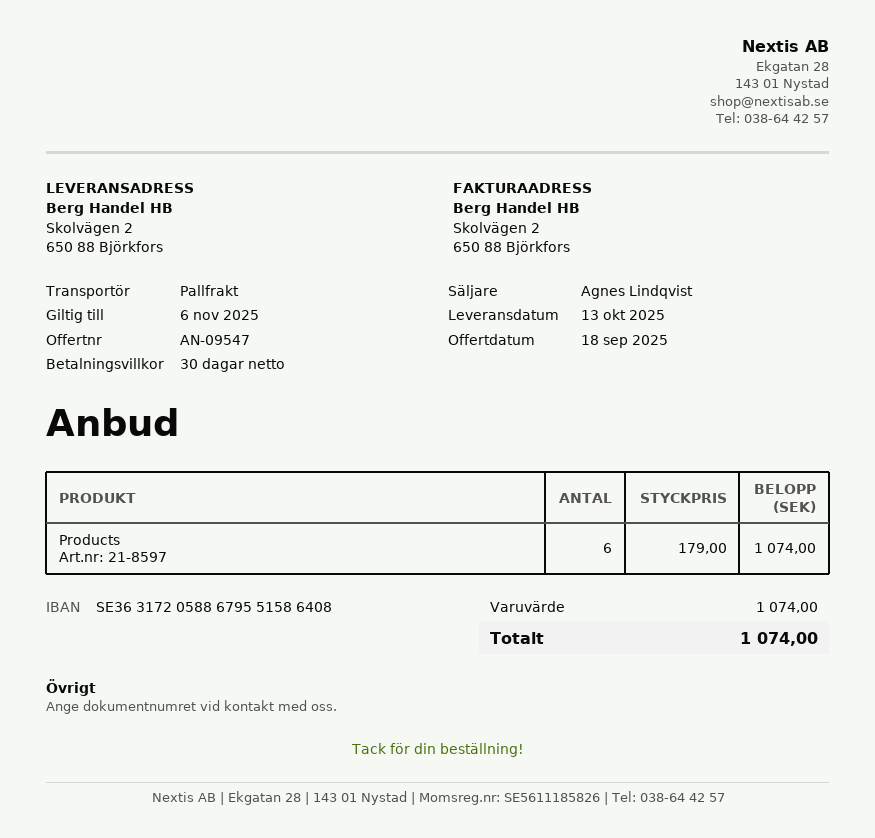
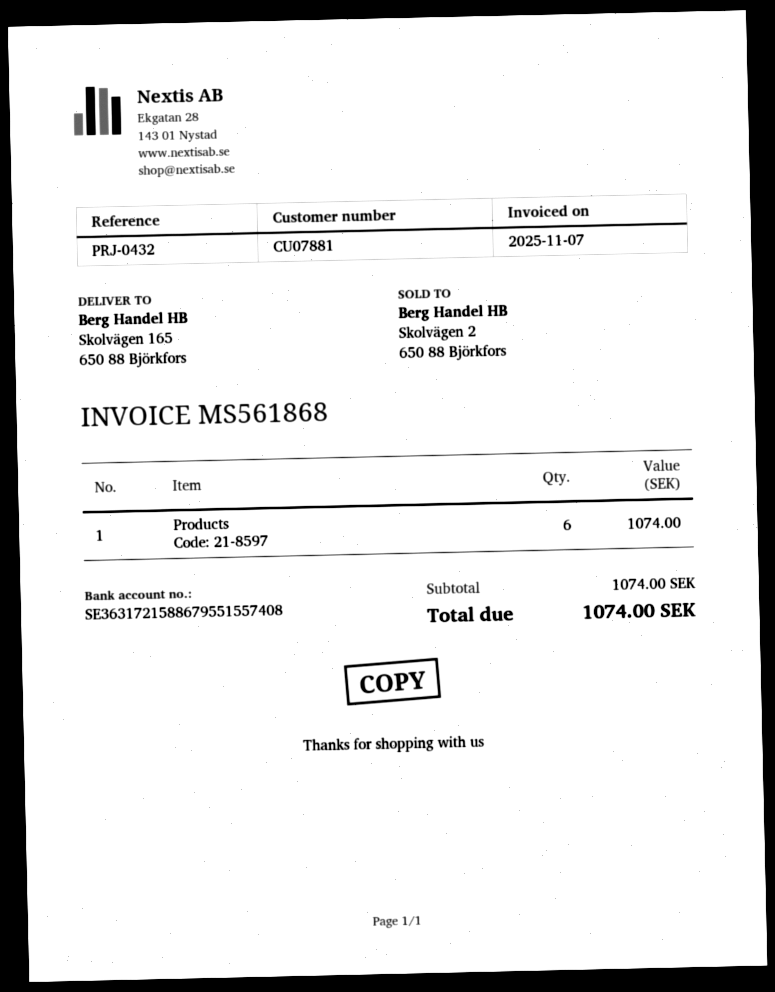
bank account: SE3631720588679551586408 -> SE3631721588679551557408
ship to: Skolvägen 2, 650 88 Björkfors -> Skolvägen 165, 650 88 Björkfors

